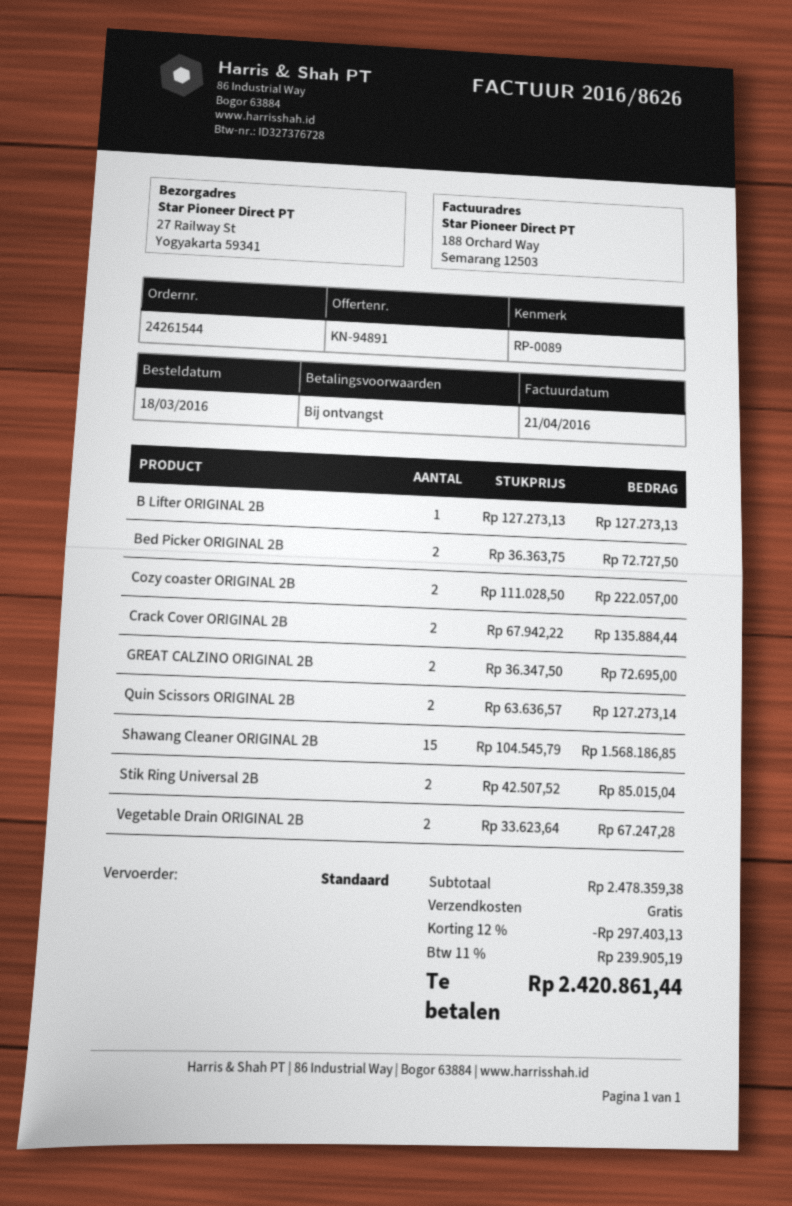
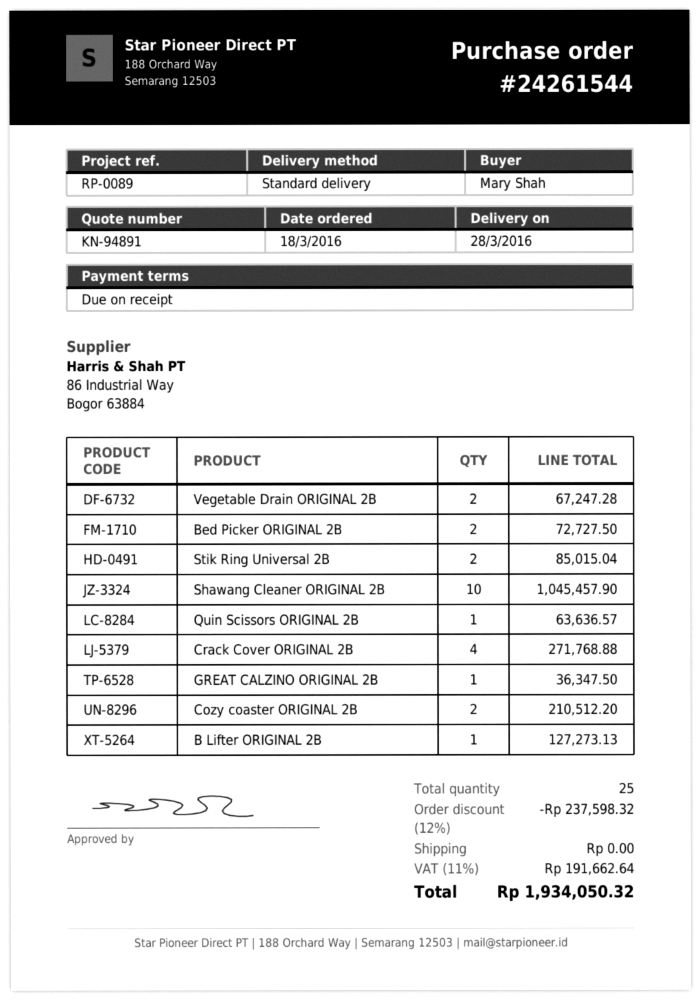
Cozy coaster ORIGINAL 2B: 2 for 222057.00 -> 2 for 210512.20
Crack Cover ORIGINAL 2B: 2 for 135884.44 -> 4 for 271768.88
GREAT CALZINO ORIGINAL 2B: 2 for 72695.00 -> 1 for 36347.50
Quin Scissors ORIGINAL 2B: 2 for 127273.14 -> 1 for 63636.57
Shawang Cleaner ORIGINAL 2B: 15 for 1568186.85 -> 10 for 1045457.90
discount: 12% = 297403.13 -> 12% = 237598.32
tax: 11% = 239905.19 -> 11% = 191662.64
total: 2420861.44 -> 1934050.32

